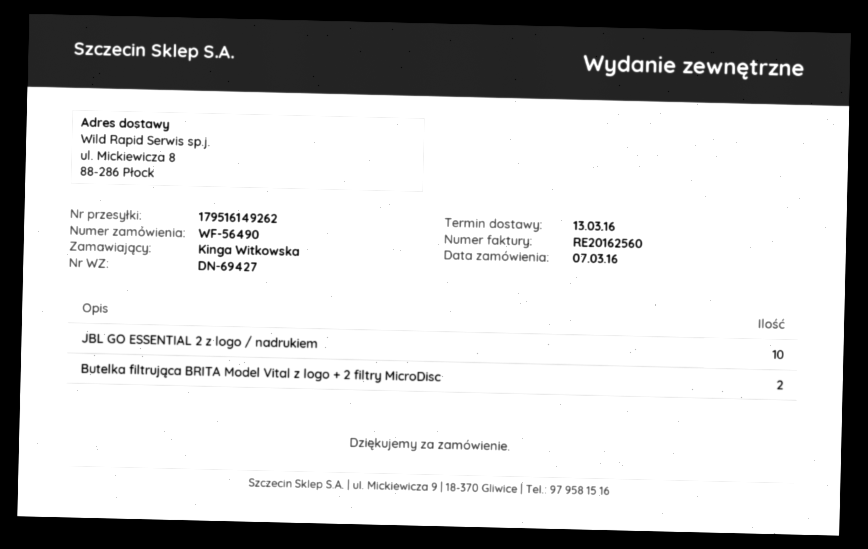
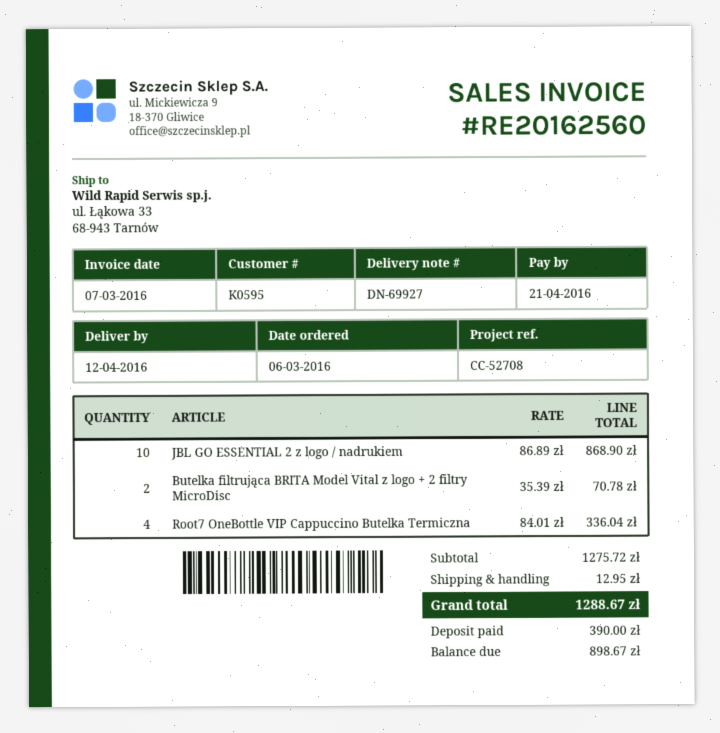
order date: 2016-03-07 -> 2016-03-06
delivery note number: DN-69427 -> DN-69927
delivery date: 2016-03-13 -> 2016-04-12
ship to: ul. Mickiewicza 8, 88-286 Płock -> ul. Łąkowa 33, 68-943 Tarnów
Root7 OneBottle VIP Cappuccino Butelka Termiczna: none -> 4

